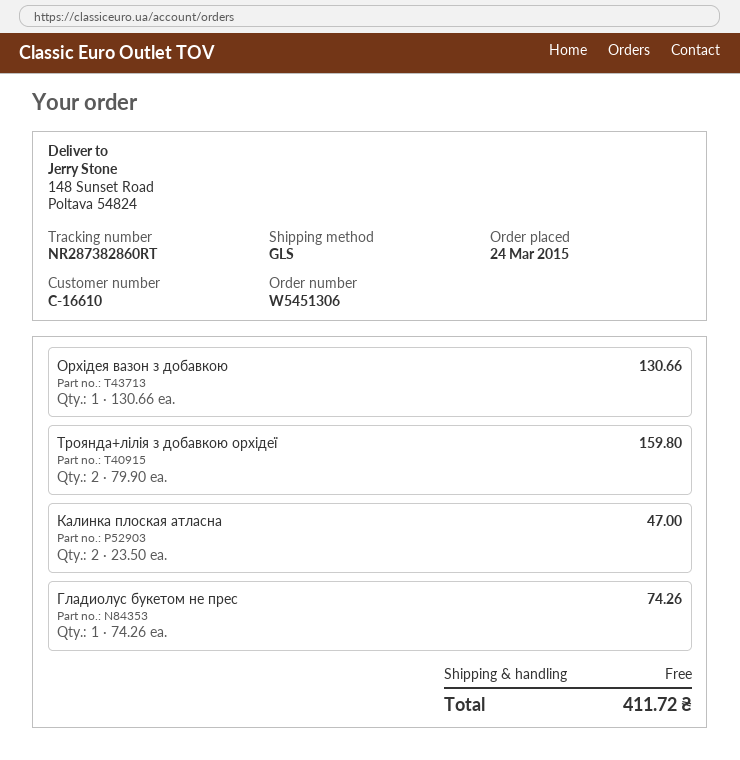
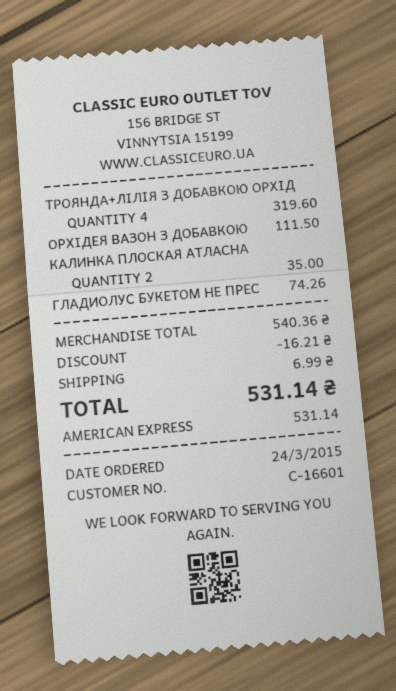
customer number: C-16610 -> C-16601
Орхідея вазон з добавкою: 1 for 130.66 -> 1 for 111.50
Троянда+лілія з добавкою орхідеї: 2 for 159.80 -> 4 for 319.60
Калинка плоская атласна: 2 for 47.00 -> 2 for 35.00
discount: none -> 16.21
shipping: 0.00 -> 6.99
total: 411.72 -> 531.14

